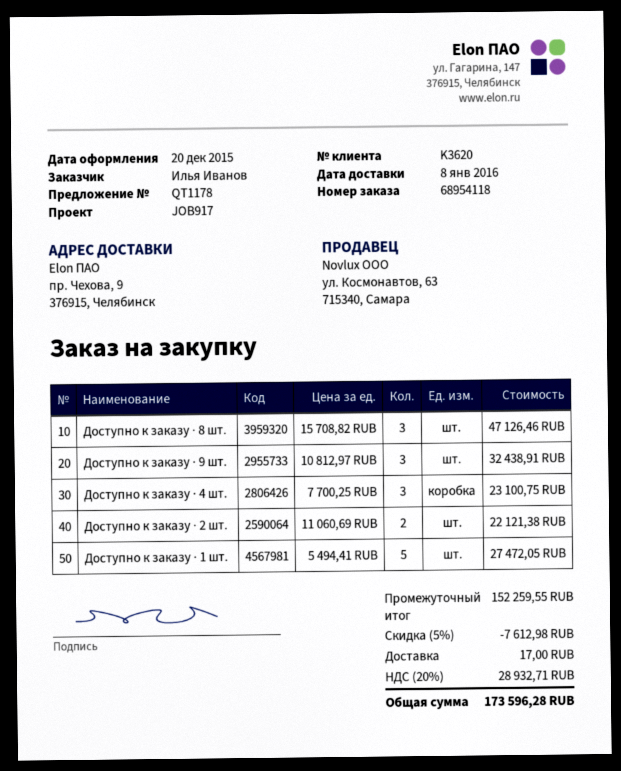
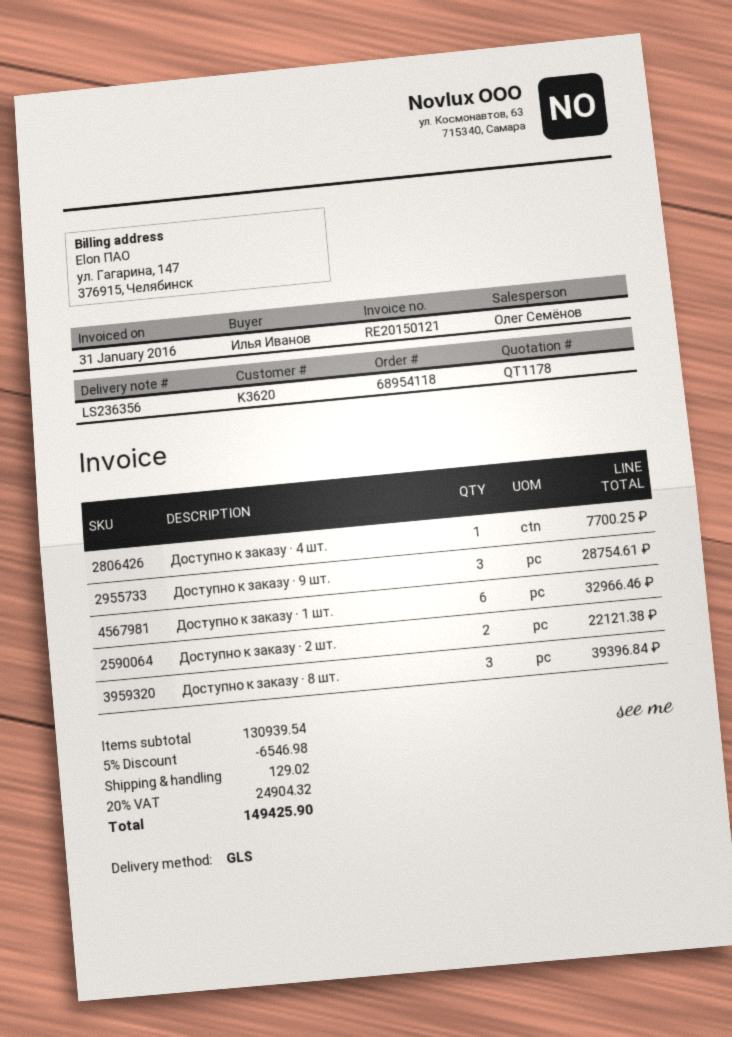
Доступно к заказу · 8 шт.: 3 for 47126.46 -> 3 for 39396.84
Доступно к заказу · 9 шт.: 3 for 32438.91 -> 3 for 28754.61
Доступно к заказу · 4 шт.: 3 for 23100.75 -> 1 for 7700.25
Доступно к заказу · 1 шт.: 5 for 27472.05 -> 6 for 32966.46
subtotal: 152259.55 -> 130939.54
discount: 5% = 7612.98 -> 5% = 6546.98
shipping: 17.00 -> 129.02
tax: 20% = 28932.71 -> 20% = 24904.32
total: 173596.28 -> 149425.90

